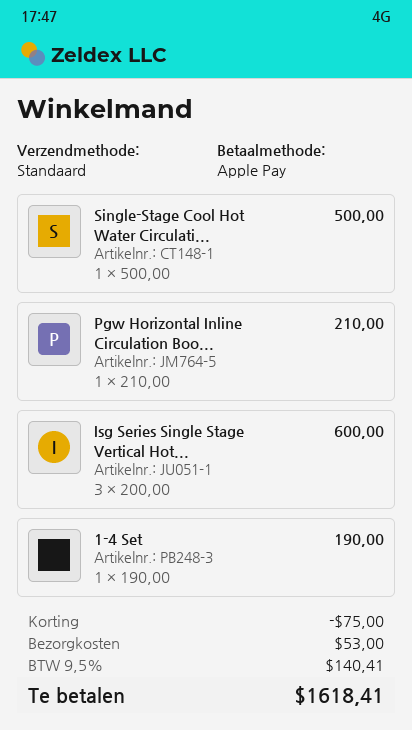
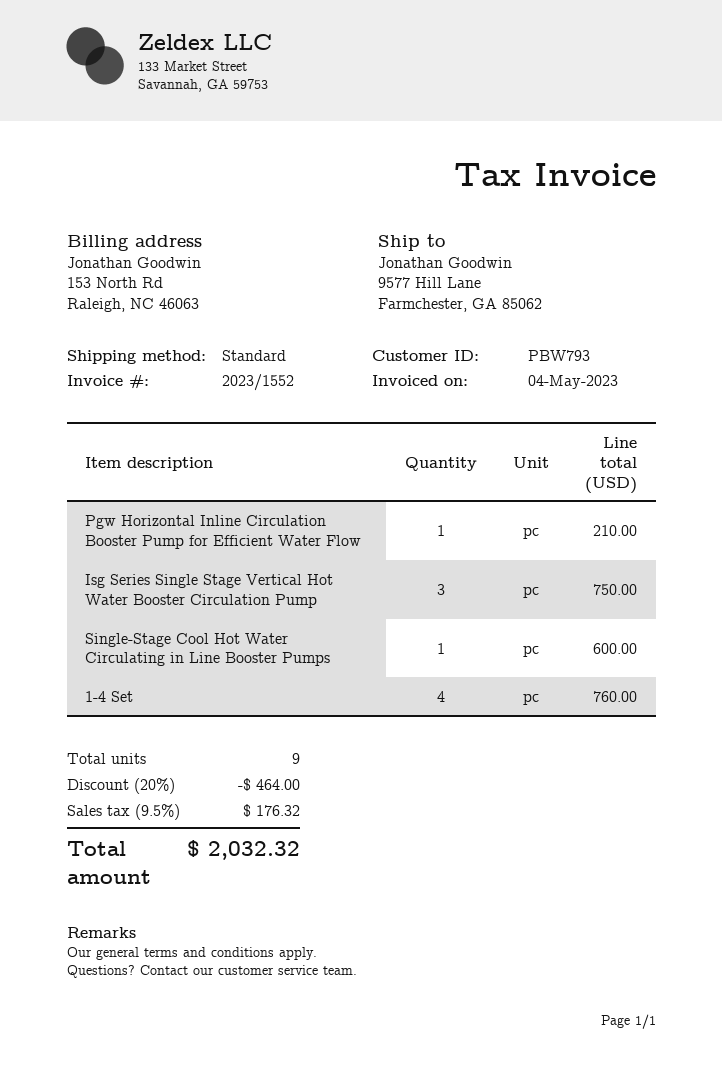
Single-Stage Cool Hot Water Circulati...: 1 for 500.00 -> 1 for 600.00
Isg Series Single Stage Vertical Hot...: 3 for 600.00 -> 3 for 750.00
1-4 Set: 1 for 190.00 -> 4 for 760.00
discount: 75.00 -> 464.00
shipping: 53.00 -> none
tax: 9.5% = 140.41 -> 9.5% = 176.32
total: 1618.41 -> 2032.32

